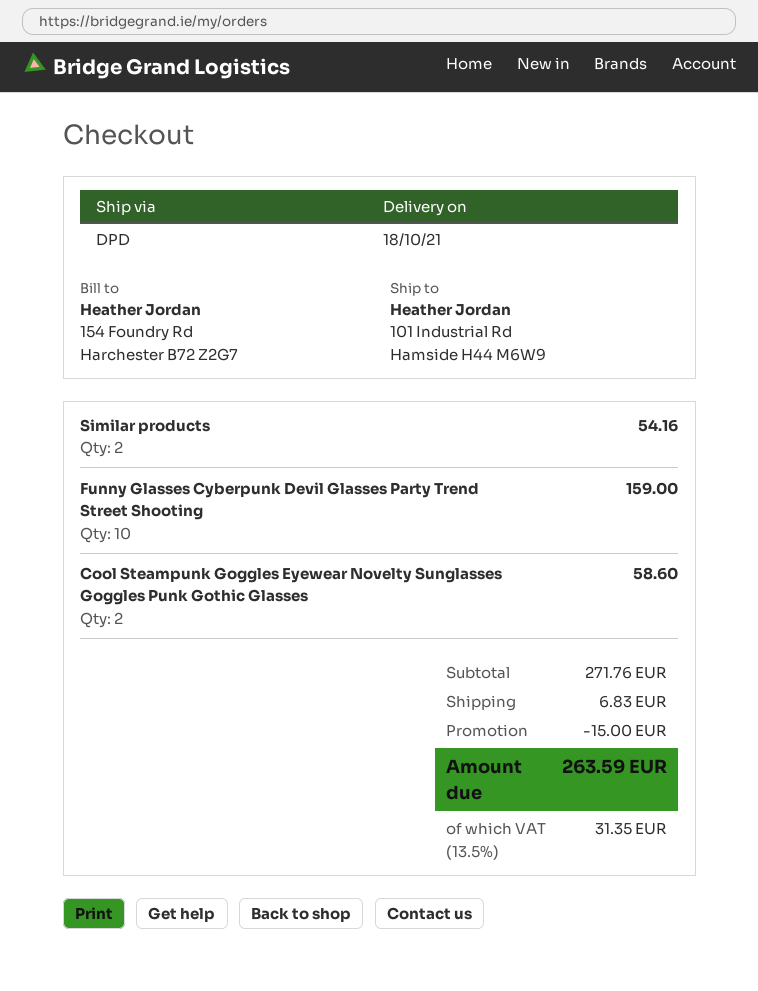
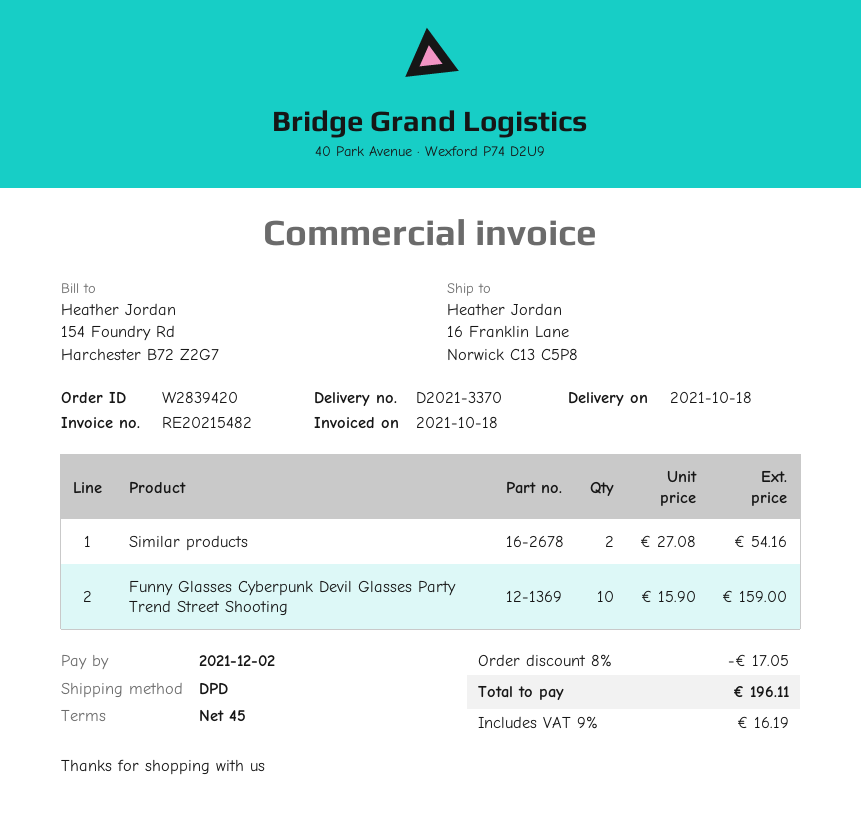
ship to: 101 Industrial Rd, Hamside H44 M6W9 -> 16 Franklin Lane, Norwick C13 C5P8
Cool Steampunk Goggles Eyewear Novelty Sunglasses Goggles Punk Gothic Glasses: 2 for 58.60 -> none
discount: 15.00 -> 17.05
shipping: 6.83 -> none
tax: 13.5% = 31.35 -> 9% = 16.19
total: 263.59 -> 196.11

